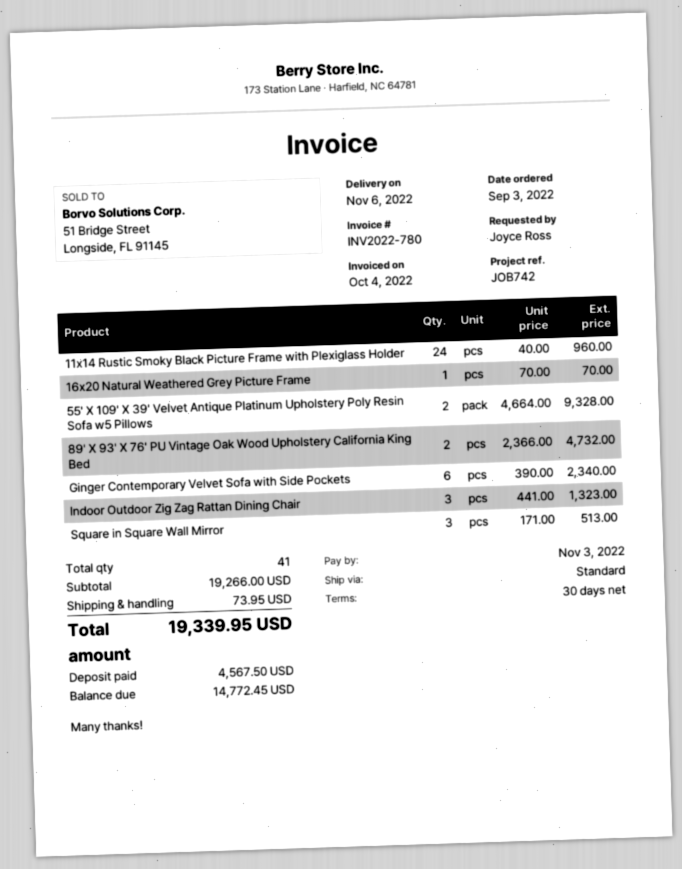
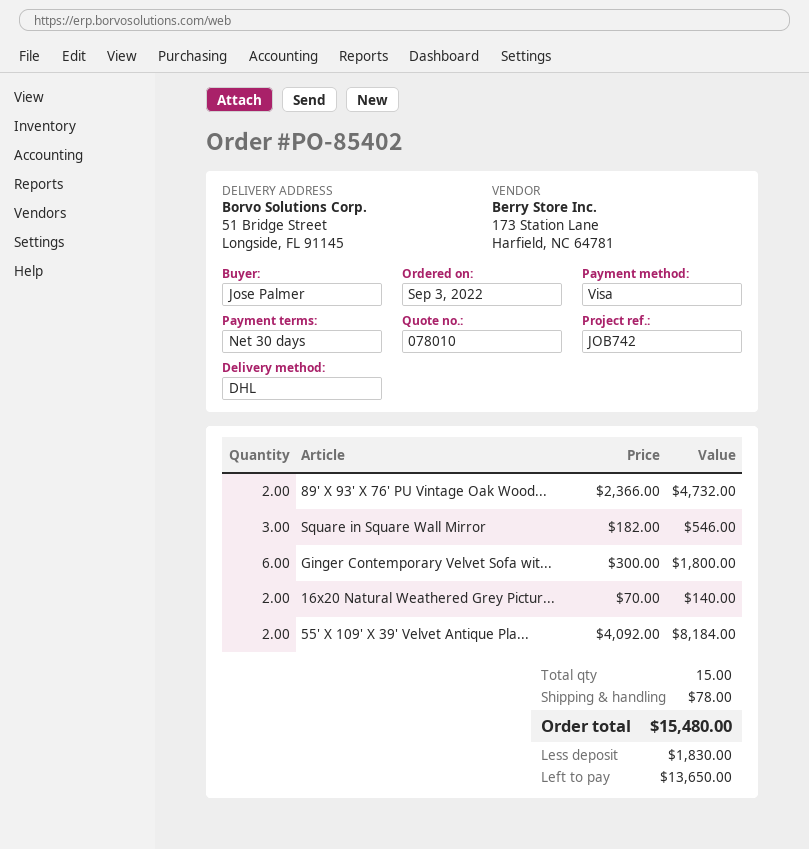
ordered by: Joyce Ross -> Jose Palmer
shipping method: standard -> DHL
11x14 Rustic Smoky Black Picture Frame with Plexiglass Holder: 24 x 40.00 = 960.00 -> none
16x20 Natural Weathered Grey Picture Frame: 1 x 70.00 = 70.00 -> 2 x 70.00 = 140.00
55' X 109' X 39' Velvet Antique Platinum Upholstery Poly Resin Sofa w5 Pillows: 2 x 4664.00 = 9328.00 -> 2 x 4092.00 = 8184.00
Ginger Contemporary Velvet Sofa with Side Pockets: 6 x 390.00 = 2340.00 -> 6 x 300.00 = 1800.00
Indoor Outdoor Zig Zag Rattan Dining Chair: 3 x 441.00 = 1323.00 -> none
Square in Square Wall Mirror: 3 x 171.00 = 513.00 -> 3 x 182.00 = 546.00
total quantity: 41 -> 15
shipping: 73.95 -> 78.00
total: 19339.95 -> 15480.00
deposit: 4567.50 -> 1830.00
balance: 14772.45 -> 13650.00

